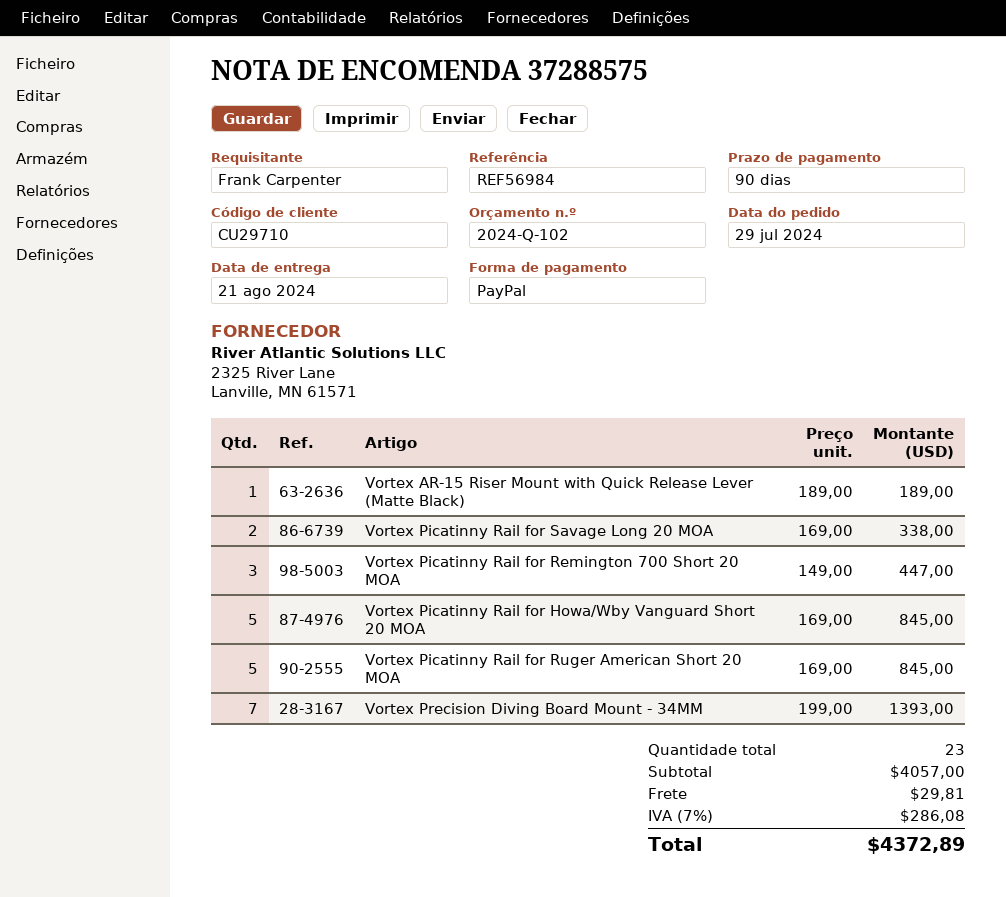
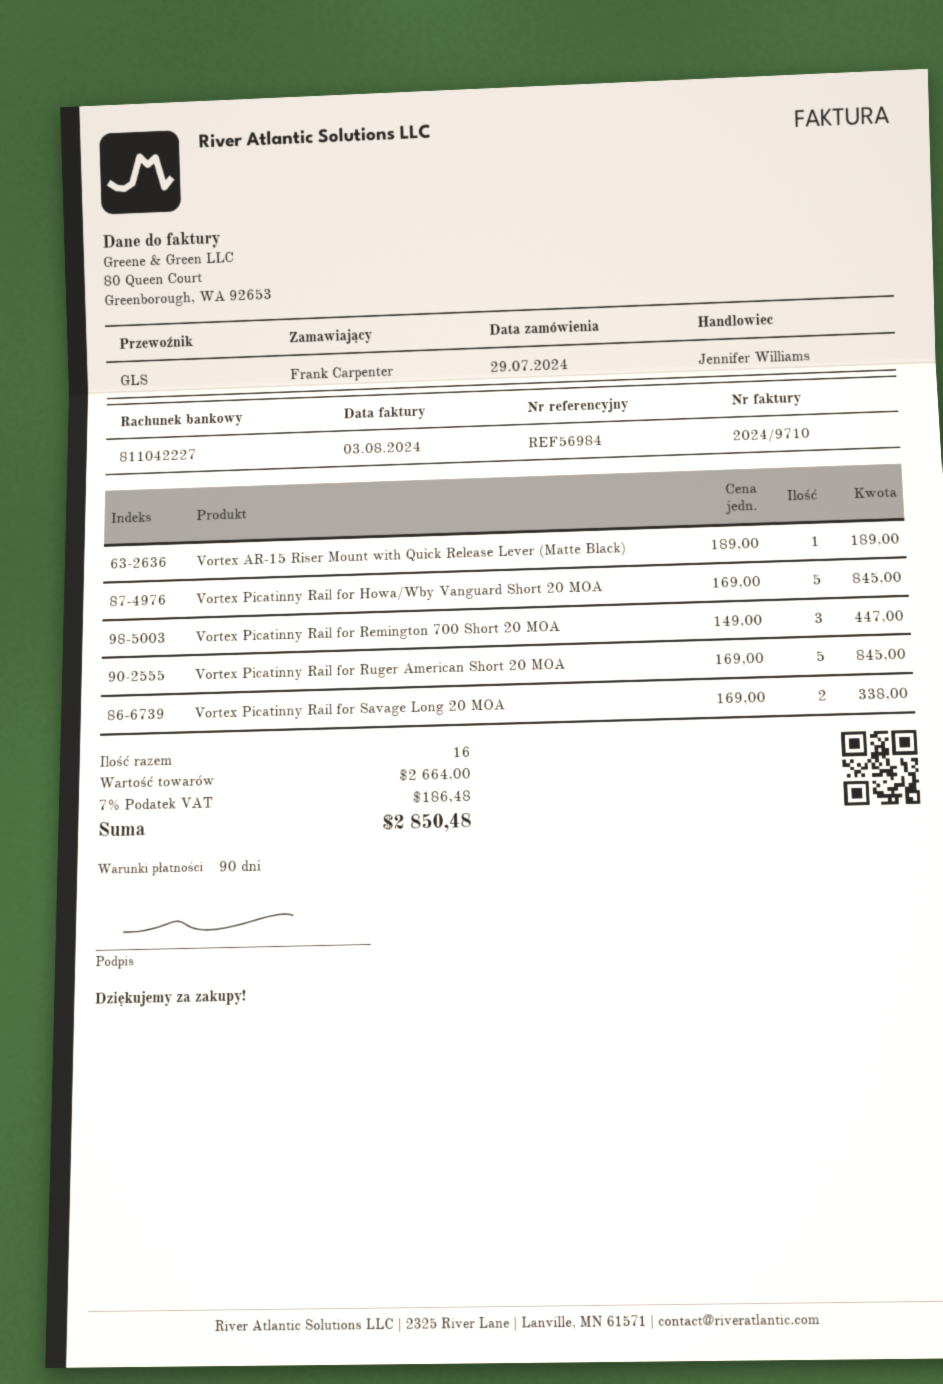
Vortex Precision Diving Board Mount - 34MM: 7 x 199.00 = 1393.00 -> none
total quantity: 23 -> 16
subtotal: 4057.00 -> 2664.00
shipping: 29.81 -> none
tax: 7% = 286.08 -> 7% = 186.48
total: 4372.89 -> 2850.48

